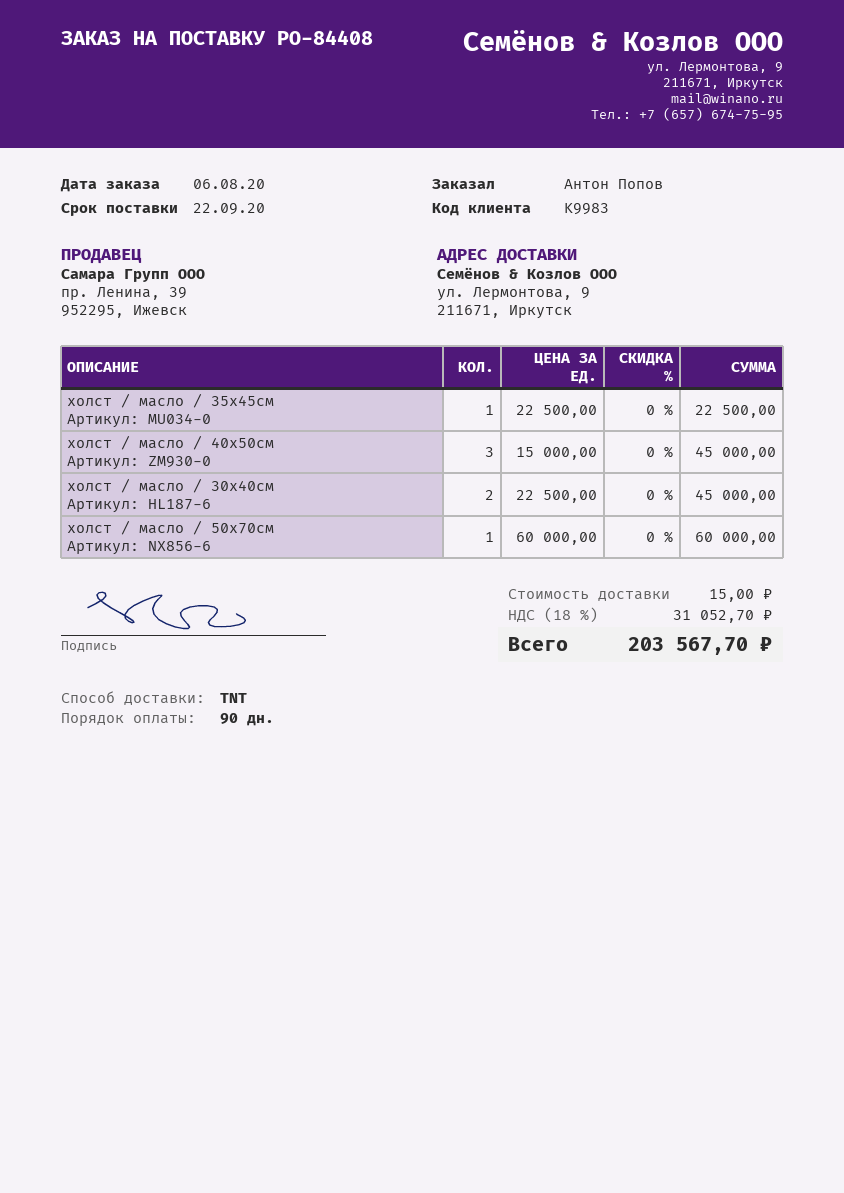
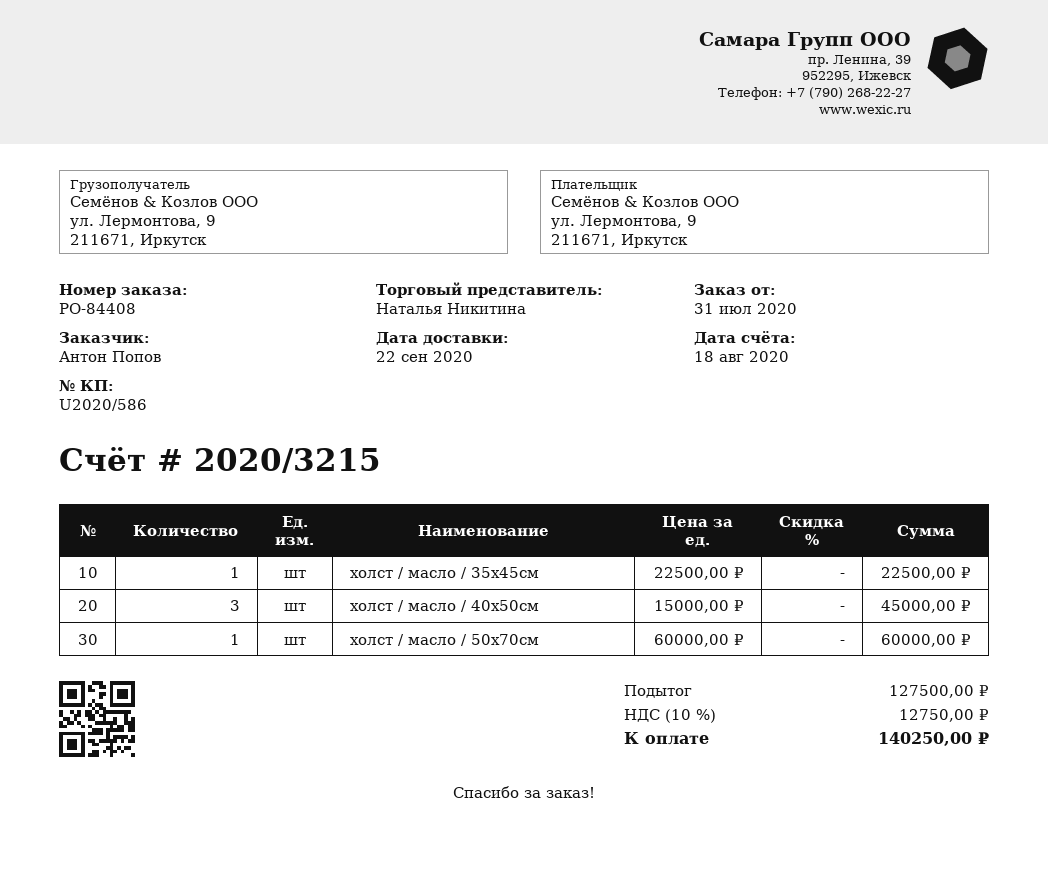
order date: 2020-08-06 -> 2020-07-31
холст / масло / 30x40см: 2 x 22500.00 = 45000.00 -> none
shipping: 15.00 -> none
tax: 18% = 31052.70 -> 10% = 12750.00
total: 203567.70 -> 140250.00

